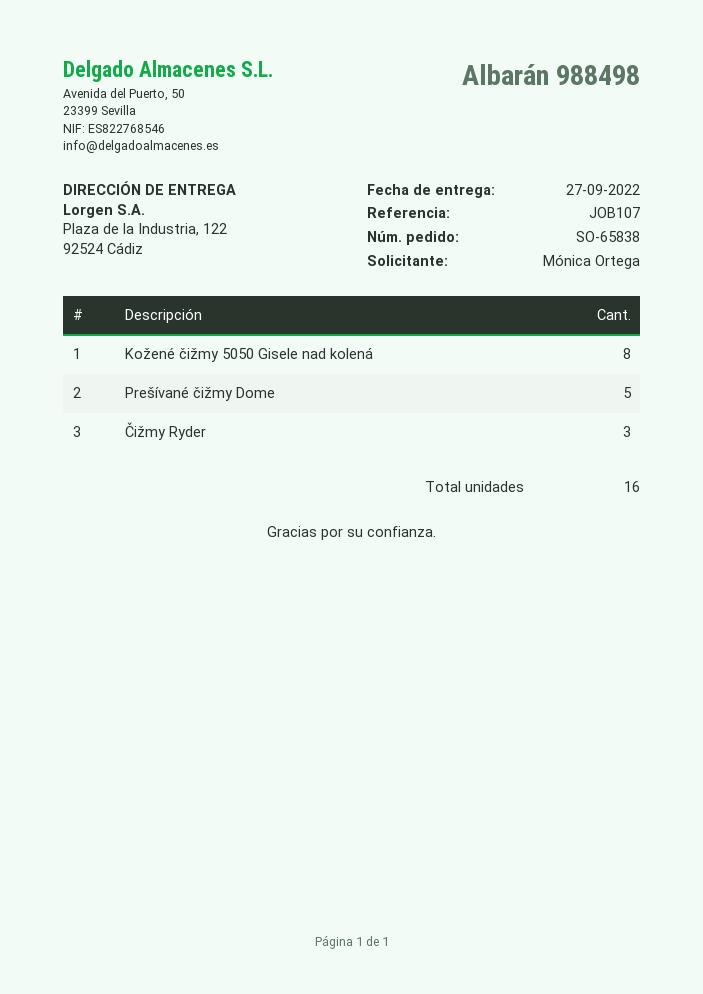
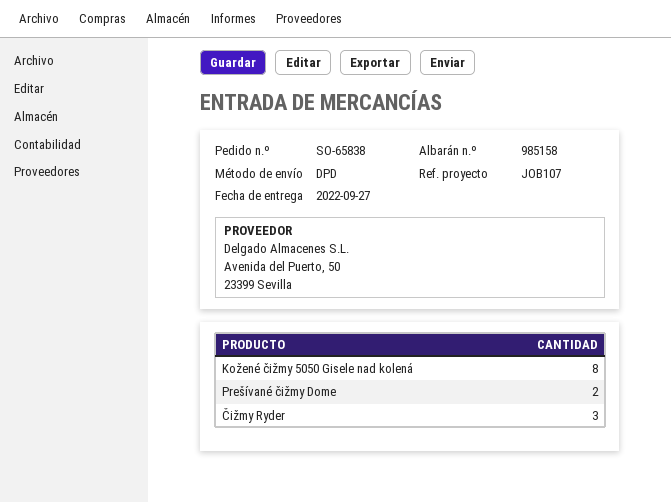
delivery note number: 988498 -> 985158
Prešívané čižmy Dome: 5 -> 2

